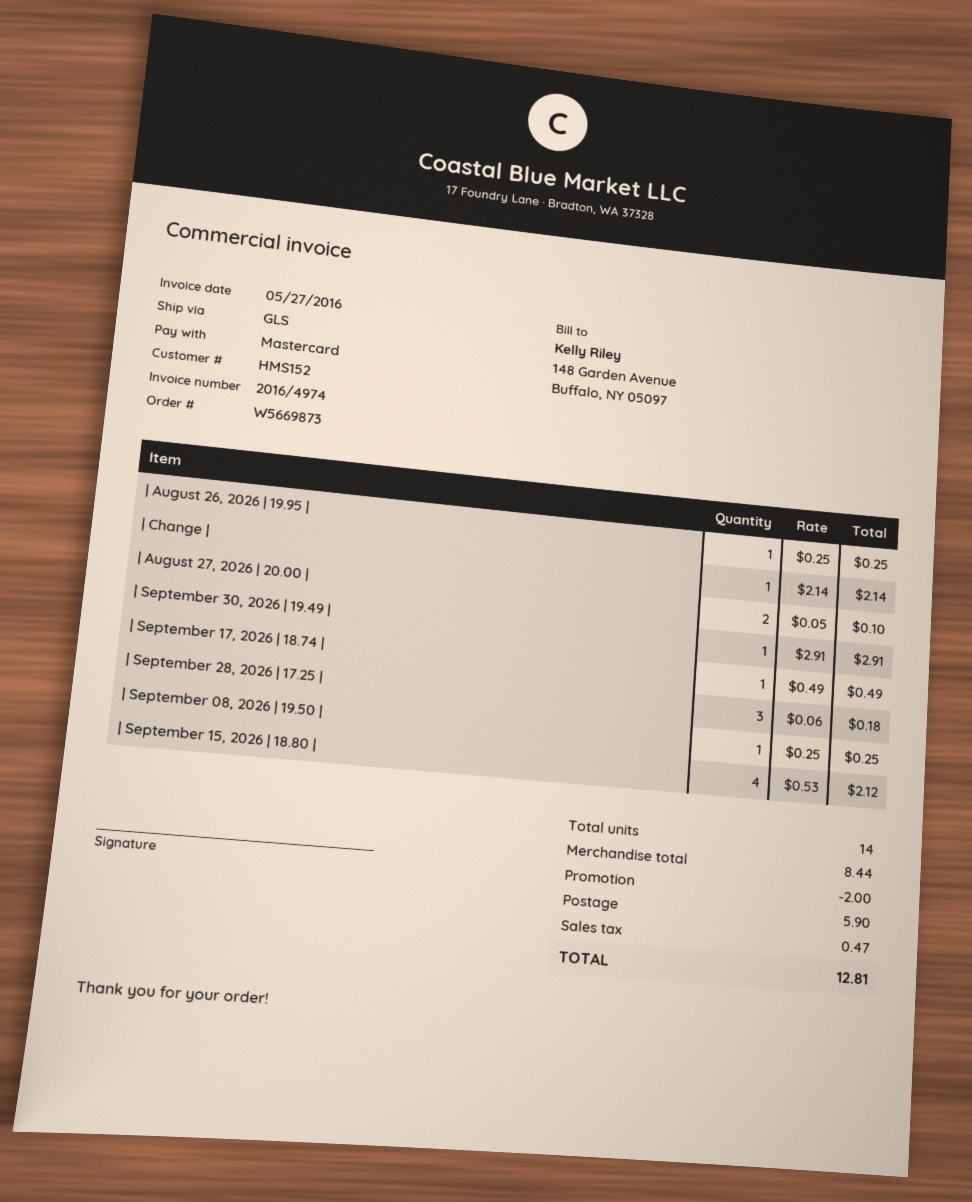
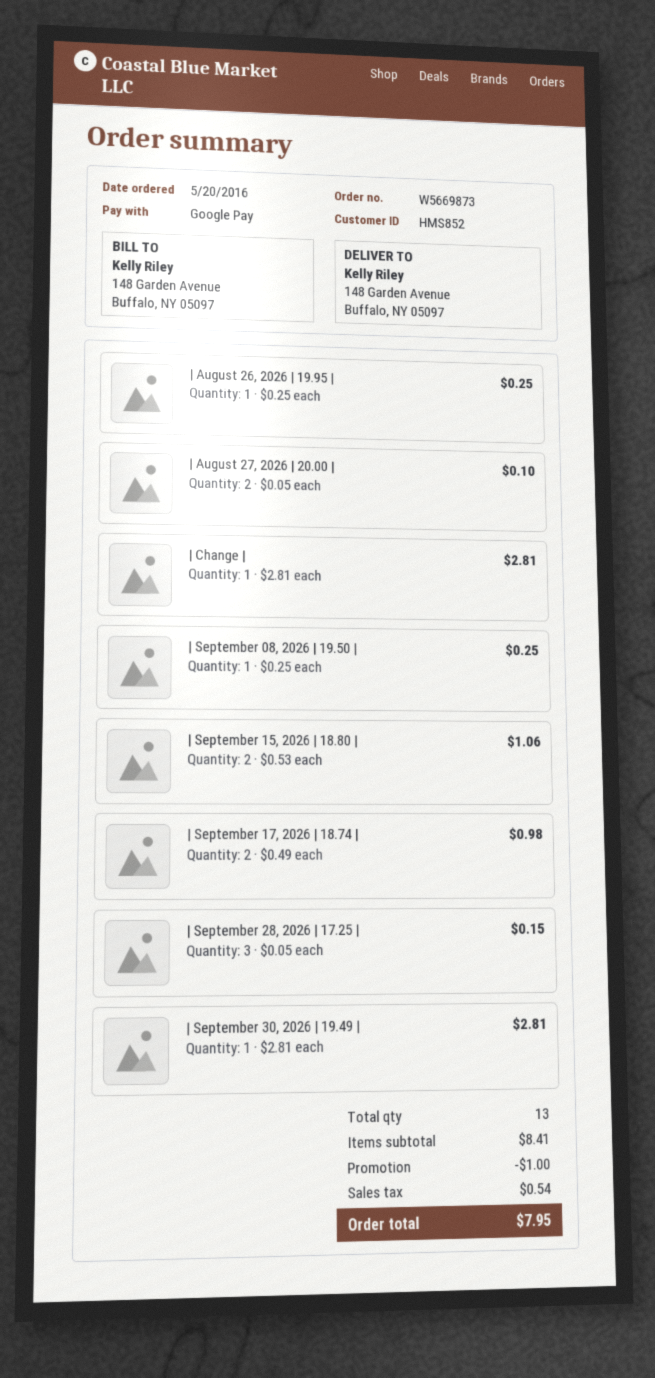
customer number: HMS152 -> HMS852
payment method: Mastercard -> Google Pay
| Change |: 1 x 2.14 = 2.14 -> 1 x 2.81 = 2.81
| September 30, 2026 | 19.49 |: 1 x 2.91 = 2.91 -> 1 x 2.81 = 2.81
| September 17, 2026 | 18.74 |: 1 x 0.49 = 0.49 -> 2 x 0.49 = 0.98
| September 28, 2026 | 17.25 |: 3 x 0.06 = 0.18 -> 3 x 0.05 = 0.15
| September 15, 2026 | 18.80 |: 4 x 0.53 = 2.12 -> 2 x 0.53 = 1.06
total quantity: 14 -> 13
subtotal: 8.44 -> 8.41
discount: 2.00 -> 1.00
shipping: 5.90 -> none
tax: 0.47 -> 0.54
total: 12.81 -> 7.95

